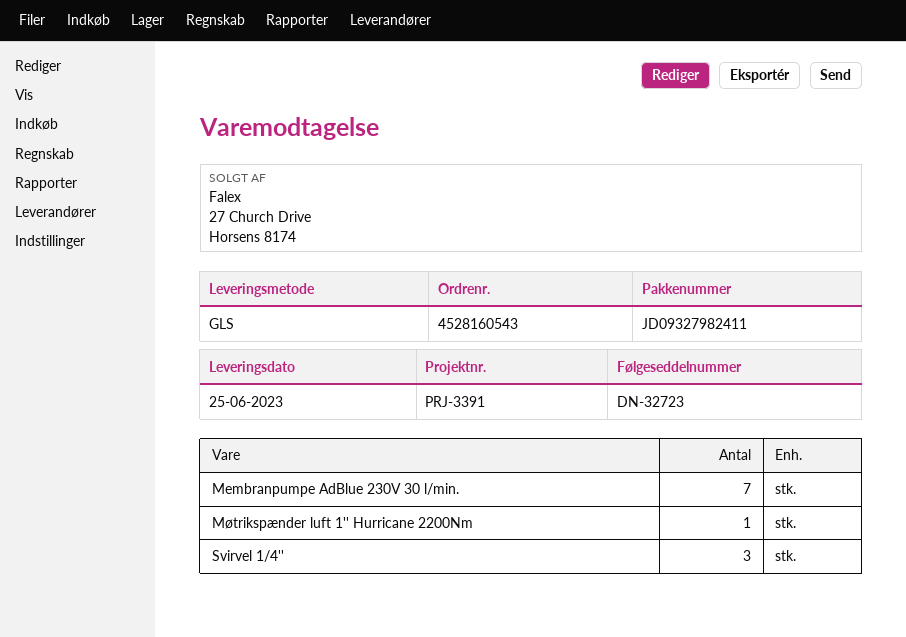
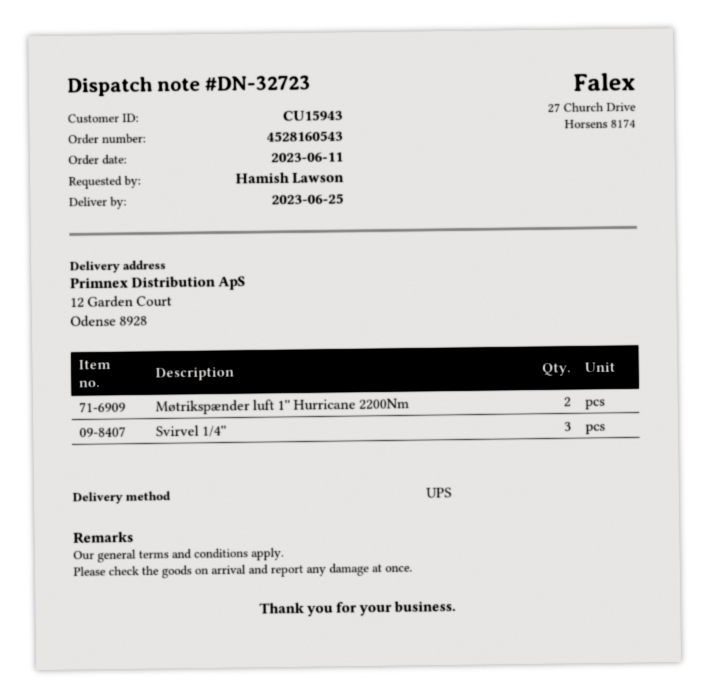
shipping method: GLS -> UPS
Membranpumpe AdBlue 230V 30 l/min.: 7 -> none
Møtrikspænder luft 1'' Hurricane 2200Nm: 1 -> 2

